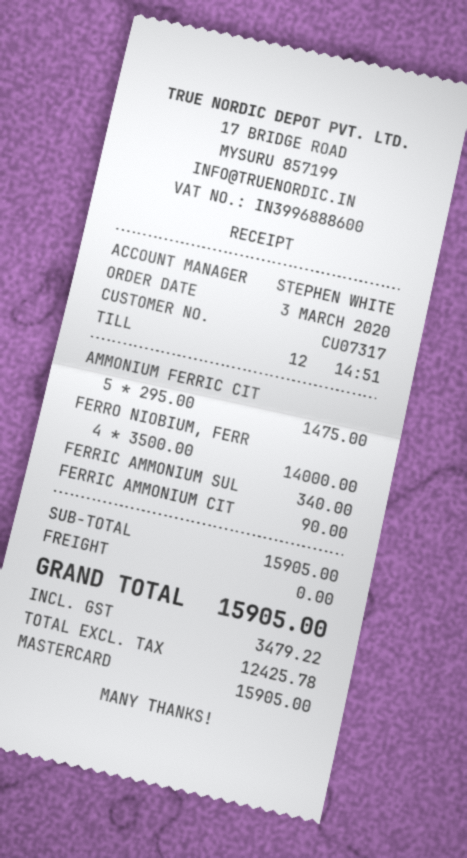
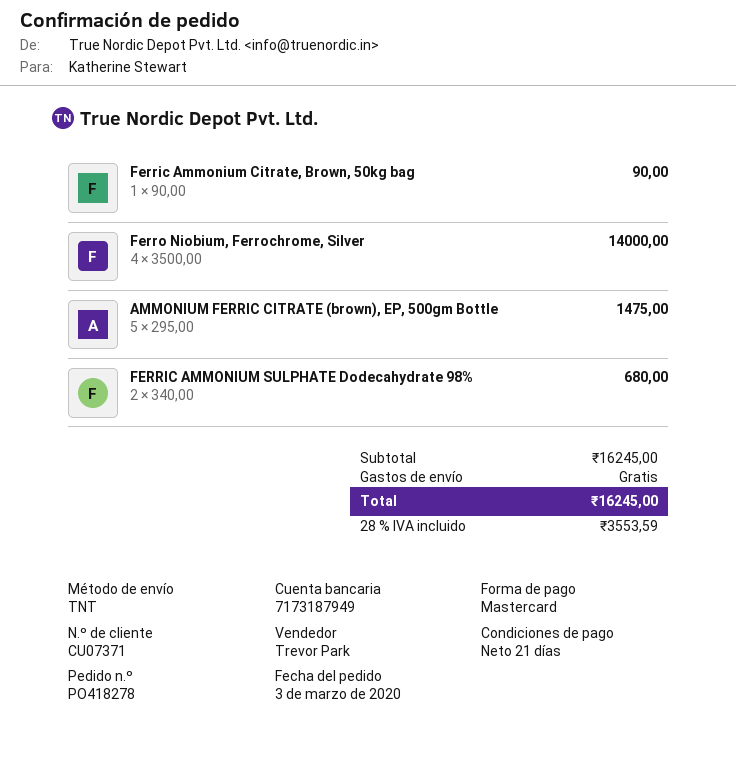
customer number: CU07317 -> CU07371
sales rep: STEPHEN WHITE -> Trevor Park
FERRIC AMMONIUM SUL: 1 x 340.00 = 340.00 -> 2 x 340.00 = 680.00
subtotal: 15905.00 -> 16245.00
tax: 3479.22 -> 3553.59
total: 15905.00 -> 16245.00

